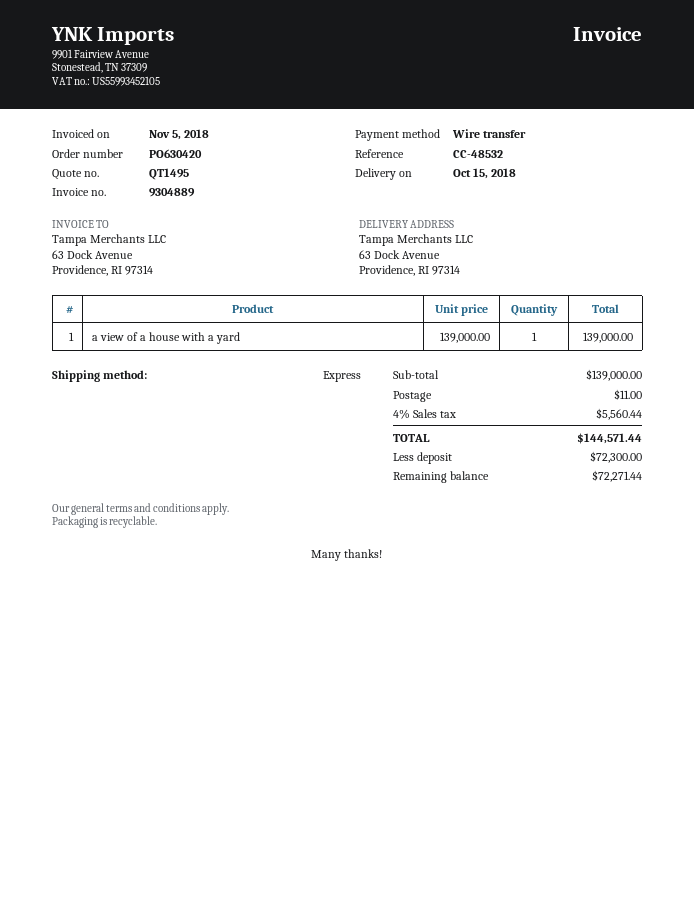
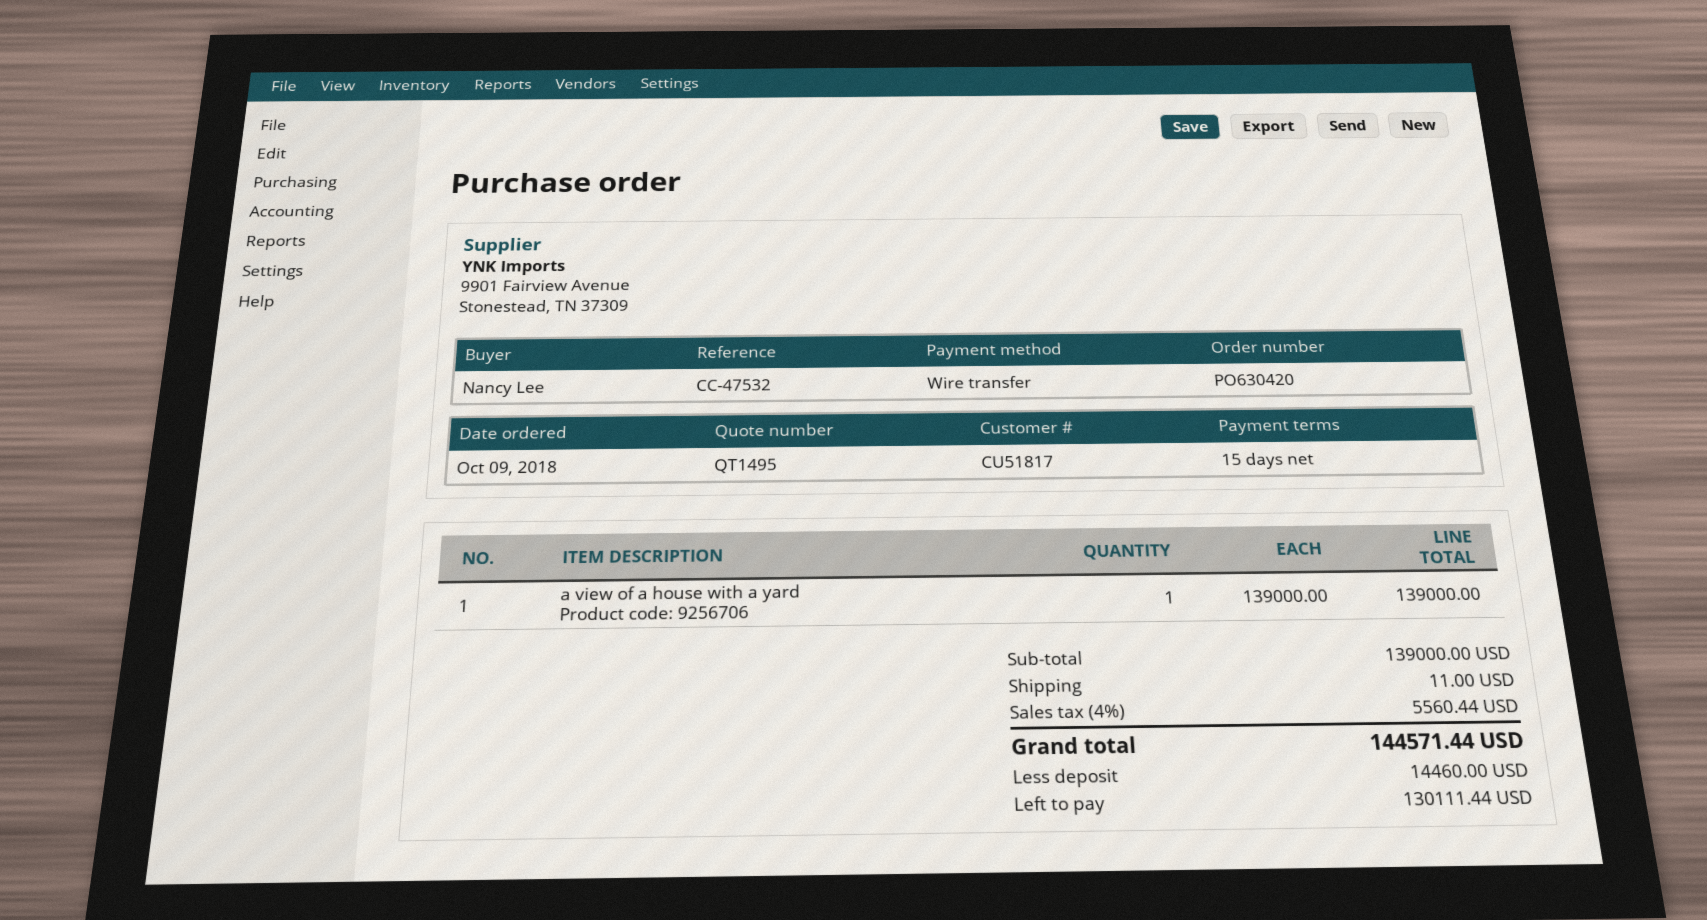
reference: CC-48532 -> CC-47532
deposit: 72300.00 -> 14460.00
balance: 72271.44 -> 130111.44

